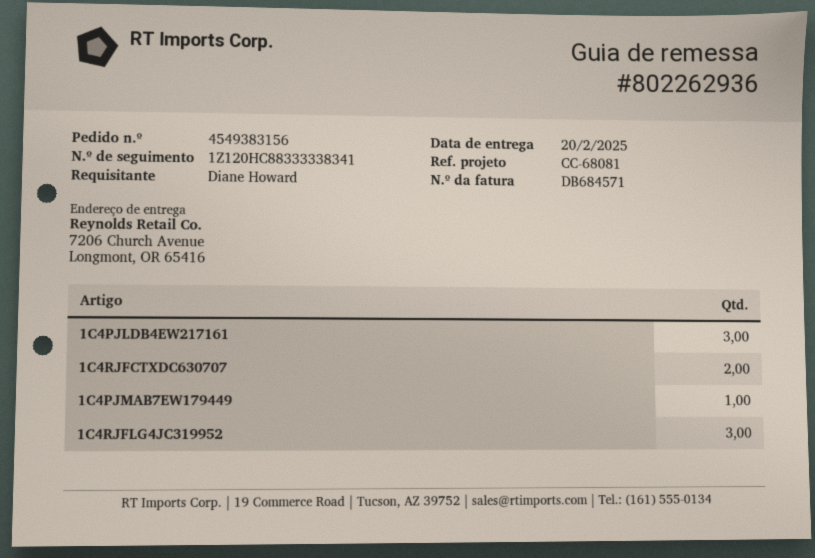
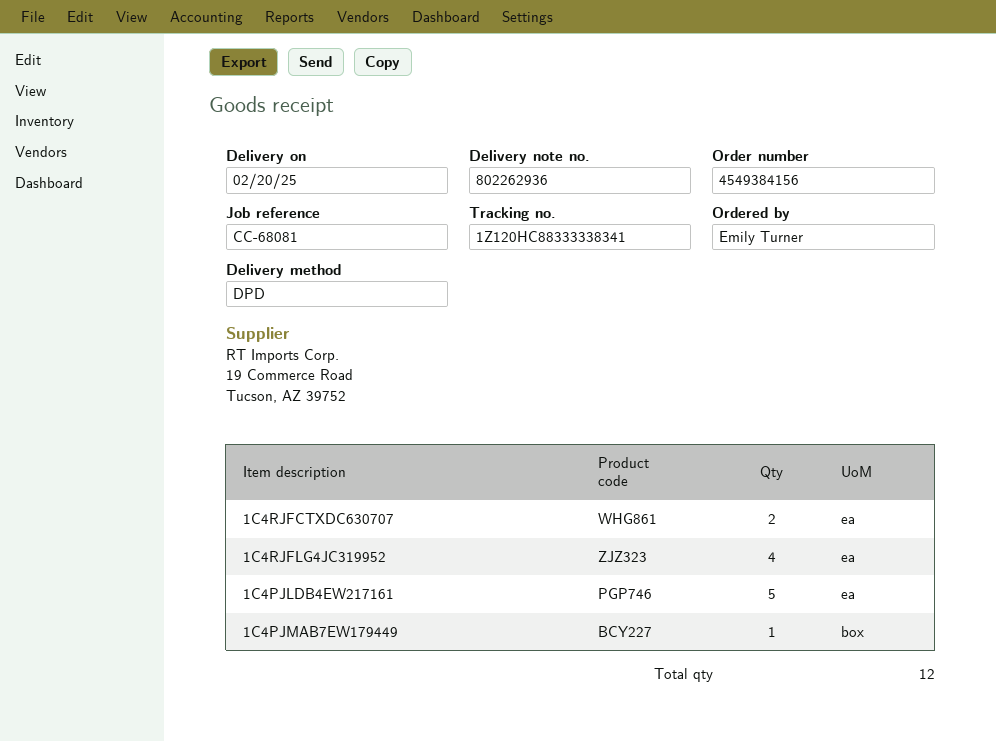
order number: 4549383156 -> 4549384156
ordered by: Diane Howard -> Emily Turner
1C4PJLDB4EW217161: 3 -> 5
1C4RJFLG4JC319952: 3 -> 4

